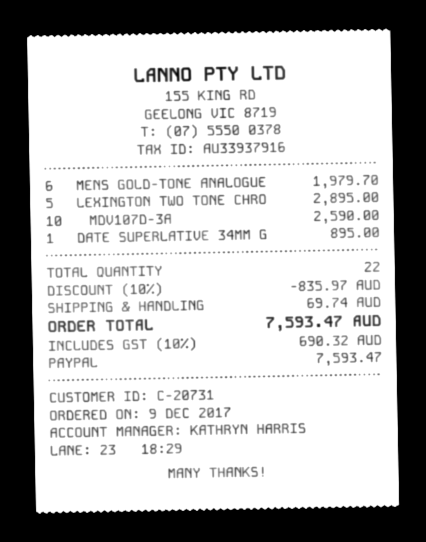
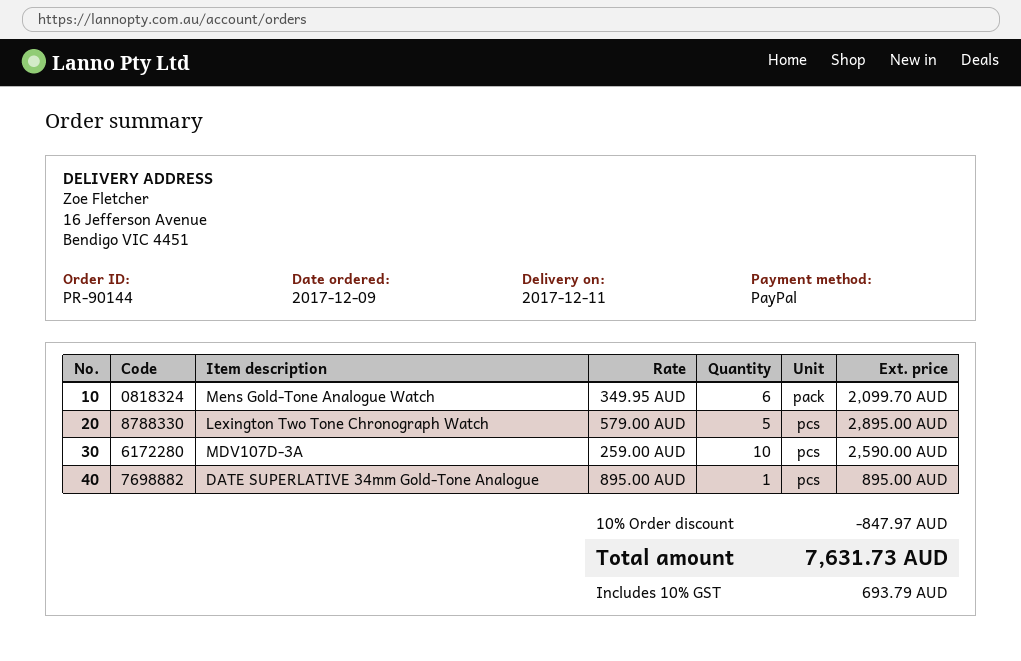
MENS GOLD-TONE ANALOGUE: 6 for 1979.70 -> 6 for 2099.70
discount: 10% = 835.97 -> 10% = 847.97
shipping: 69.74 -> none
tax: 10% = 690.32 -> 10% = 693.79
total: 7593.47 -> 7631.73

